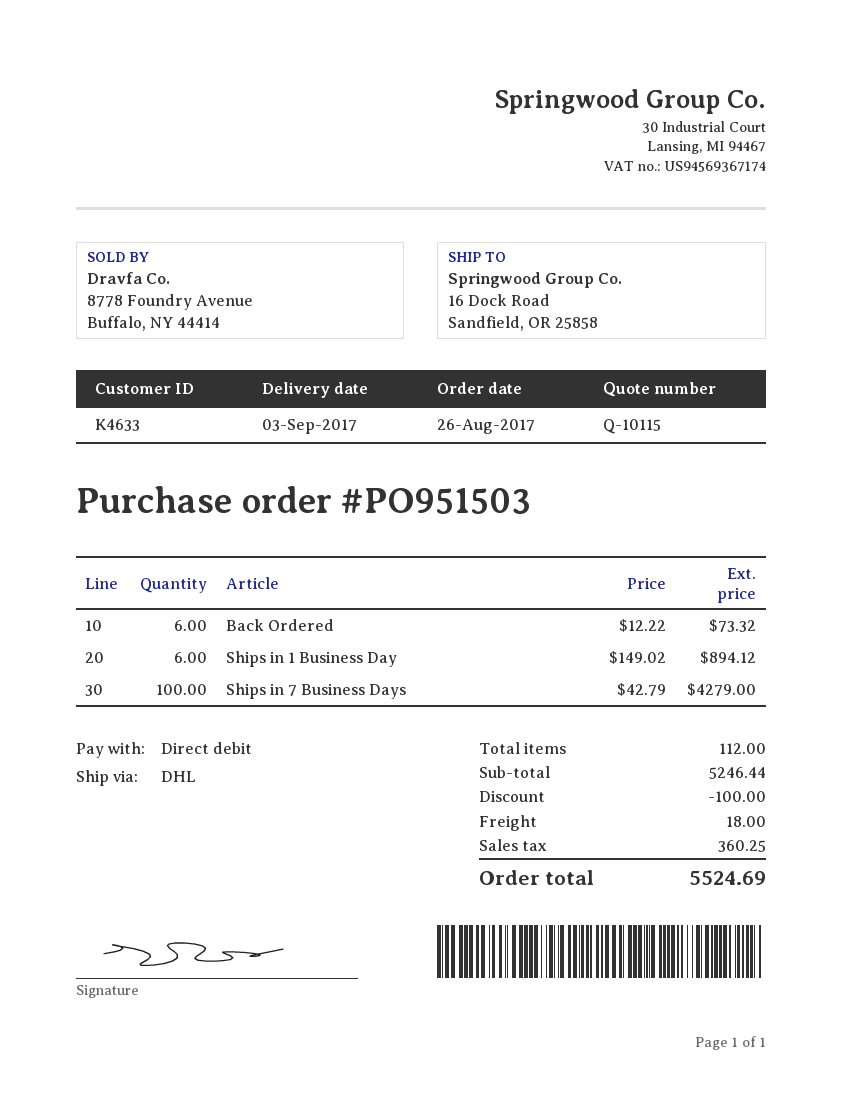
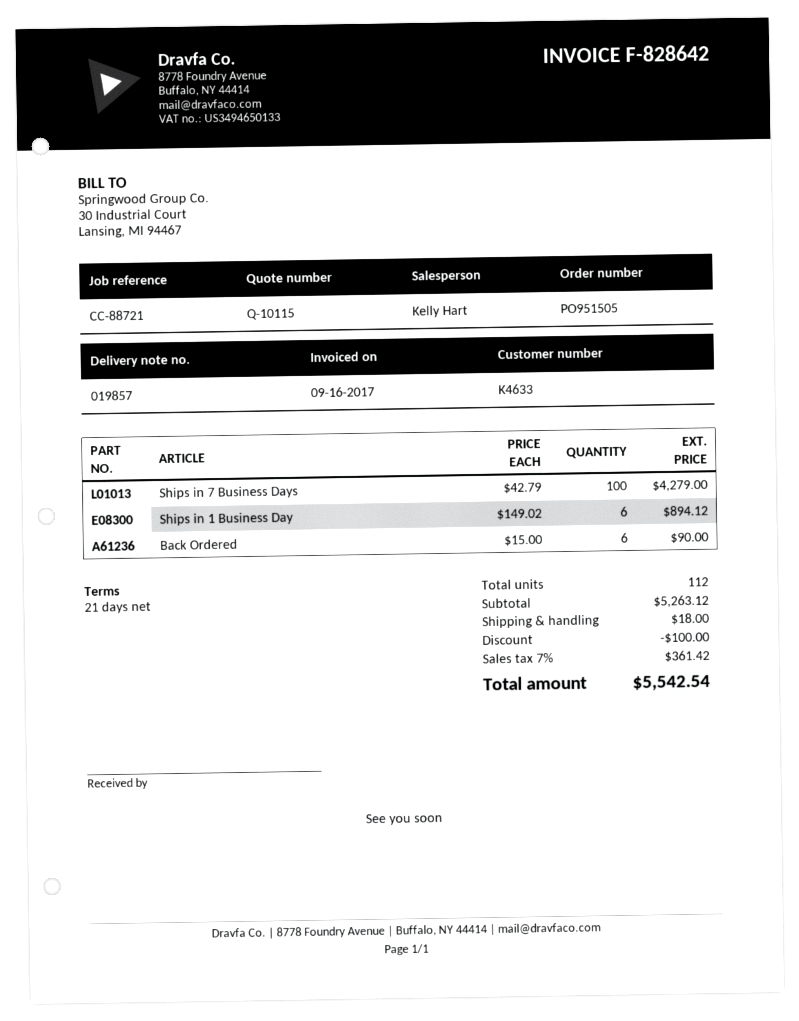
order number: PO951503 -> PO951505
Back Ordered: 6 x 12.22 = 73.32 -> 6 x 15.00 = 90.00
subtotal: 5246.44 -> 5263.12
tax: 360.25 -> 361.42
total: 5524.69 -> 5542.54

